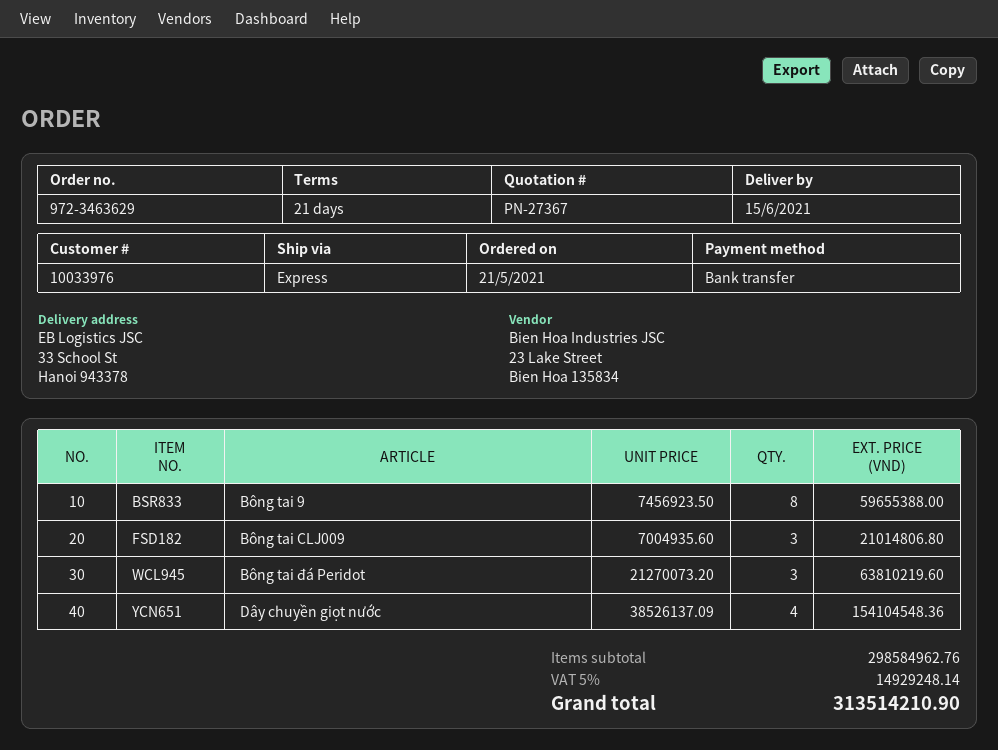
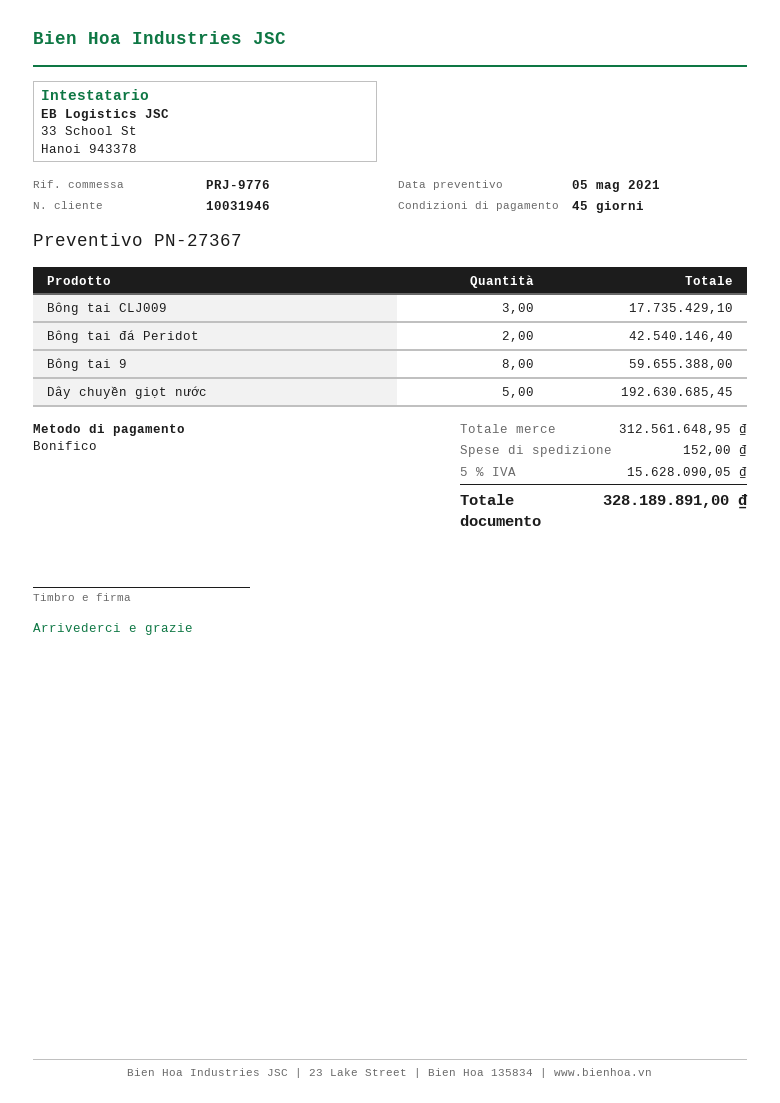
payment terms: 21 days -> 45 days
customer number: 10033976 -> 10031946
Bông tai CLJ009: 3 for 21014806.80 -> 3 for 17735429.10
Bông tai đá Peridot: 3 for 63810219.60 -> 2 for 42540146.40
Dây chuyền giọt nước: 4 for 154104548.36 -> 5 for 192630685.45
subtotal: 298584962.76 -> 312561648.95
shipping: none -> 152.00
tax: 5% = 14929248.14 -> 5% = 15628090.05
total: 313514210.90 -> 328189891.00

